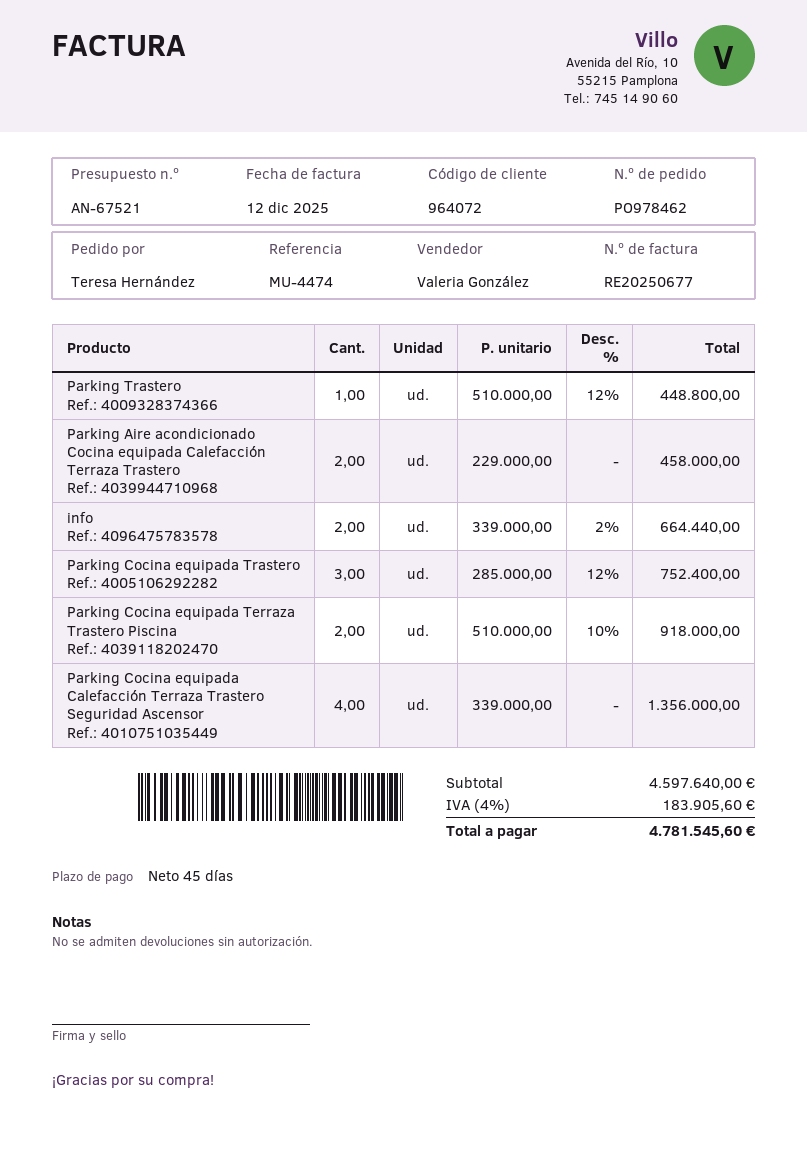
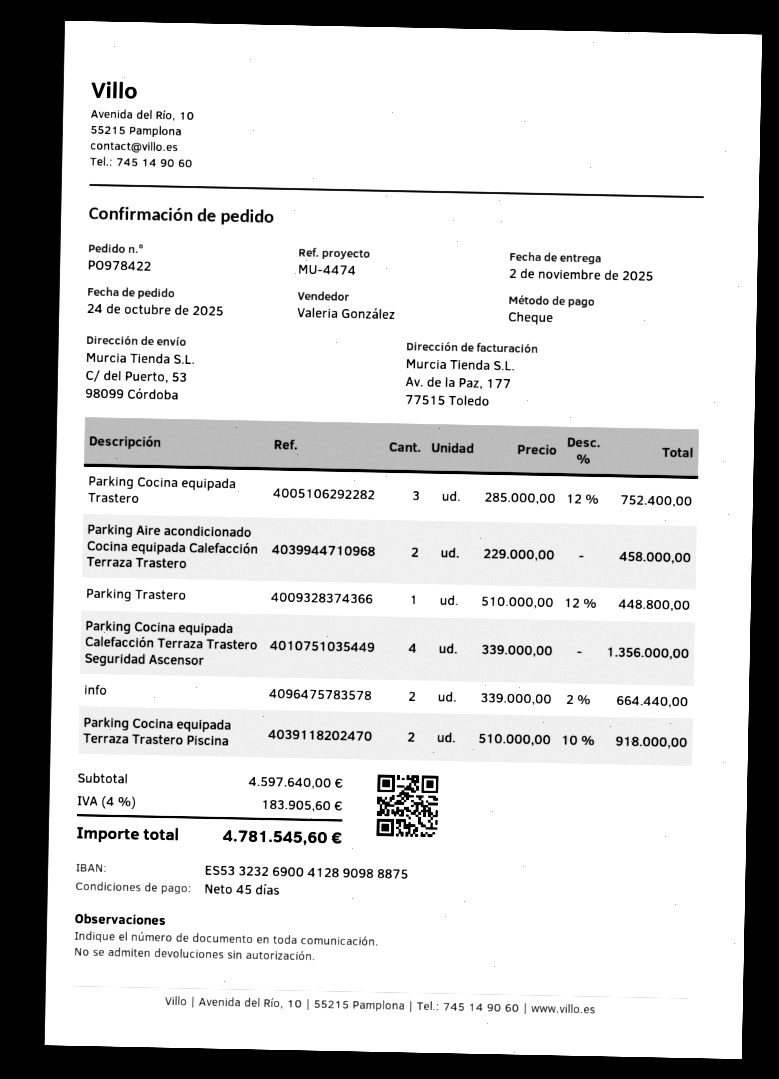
order number: PO978462 -> PO978422

